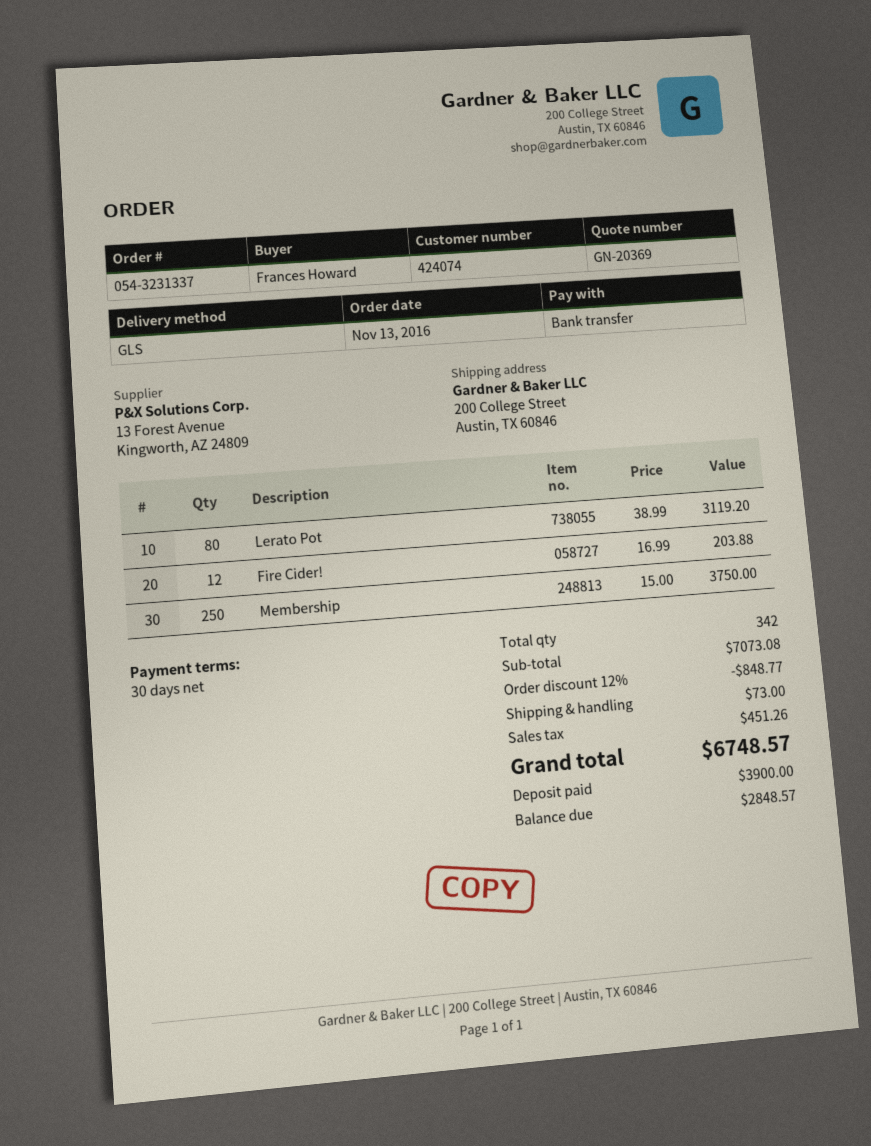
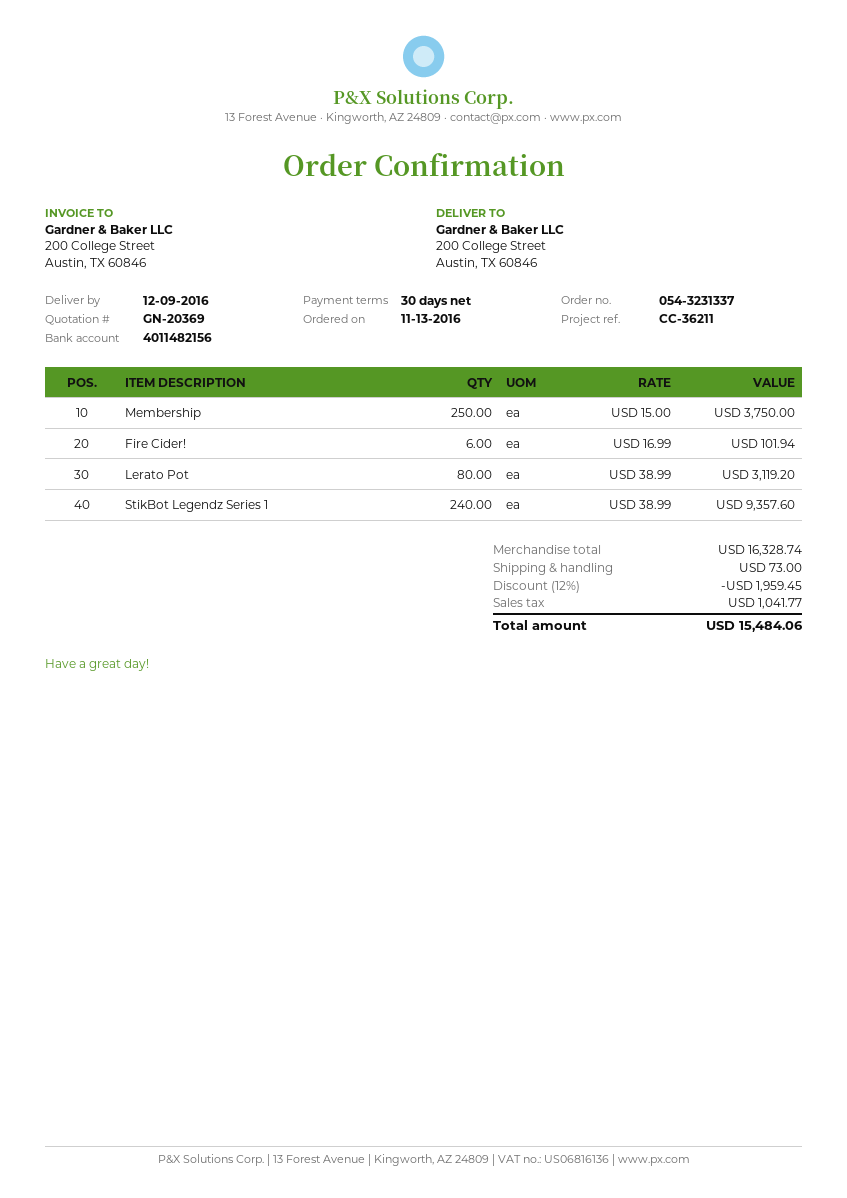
Fire Cider!: 12 x 16.99 = 203.88 -> 6 x 16.99 = 101.94
StikBot Legendz Series 1: none -> 240 x 38.99 = 9357.60
subtotal: 7073.08 -> 16328.74
discount: 12% = 848.77 -> 12% = 1959.45
tax: 451.26 -> 1041.77
total: 6748.57 -> 15484.06

